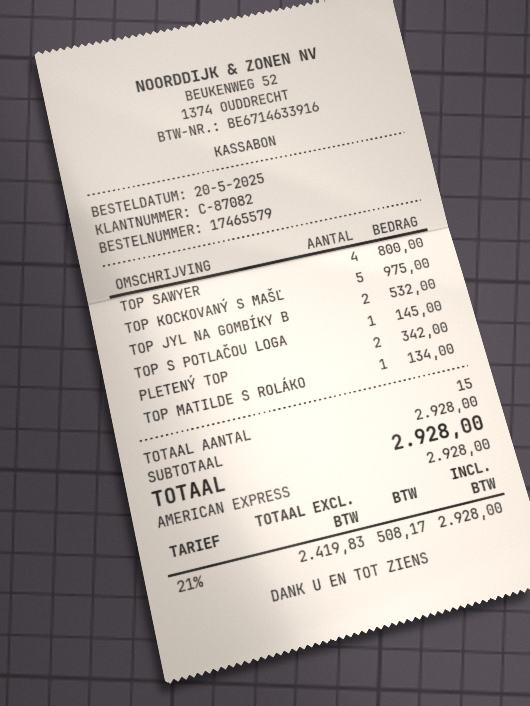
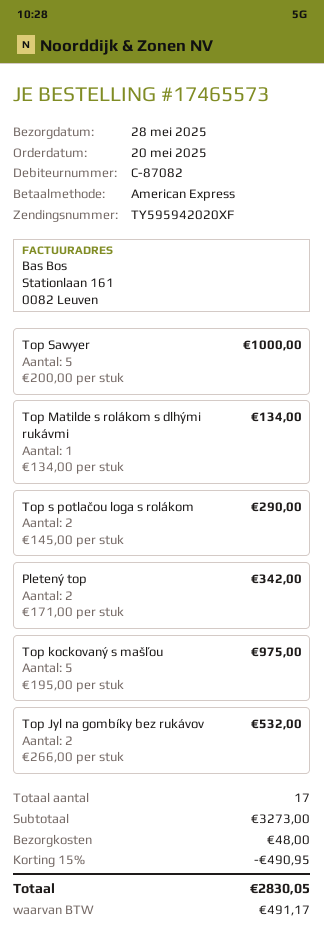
order number: 17465579 -> 17465573
TOP SAWYER: 4 for 800.00 -> 5 for 1000.00
TOP S POTLAČOU LOGA: 1 for 145.00 -> 2 for 290.00
total quantity: 15 -> 17
subtotal: 2928.00 -> 3273.00
discount: none -> 15% = 490.95
shipping: none -> 48.00
tax: 508.17 -> 491.17
total: 2928.00 -> 2830.05

